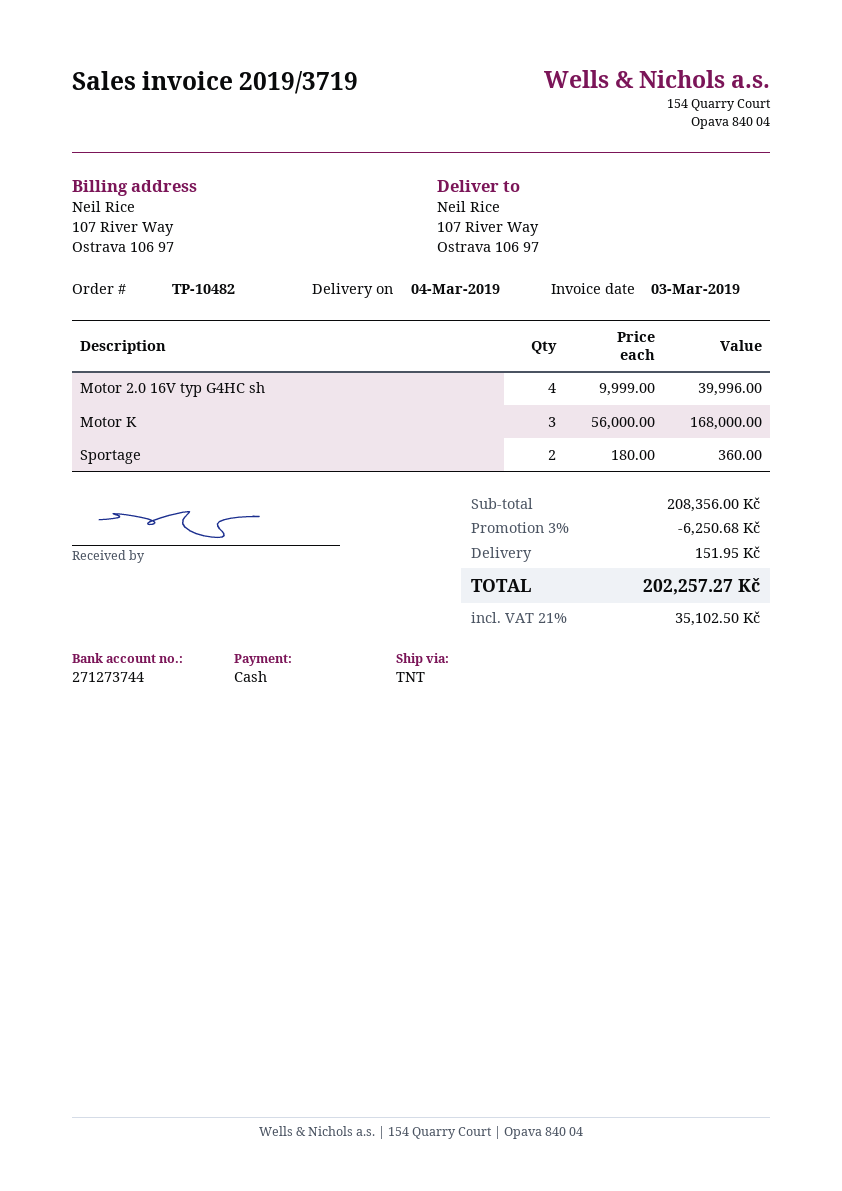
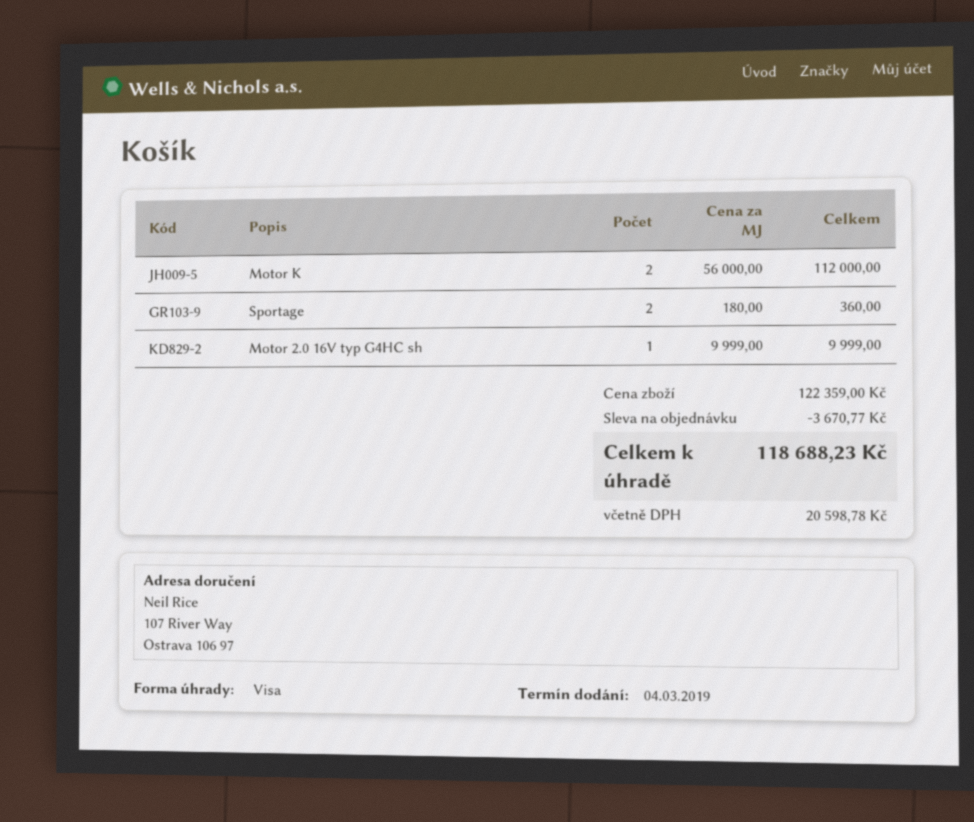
payment method: cash -> Visa
Motor 2.0 16V typ G4HC sh: 4 x 9999.00 = 39996.00 -> 1 x 9999.00 = 9999.00
Motor K: 3 x 56000.00 = 168000.00 -> 2 x 56000.00 = 112000.00
subtotal: 208356.00 -> 122359.00
discount: 6250.68 -> 3670.77
shipping: 151.95 -> none
tax: 35102.50 -> 20598.78
total: 202257.27 -> 118688.23

